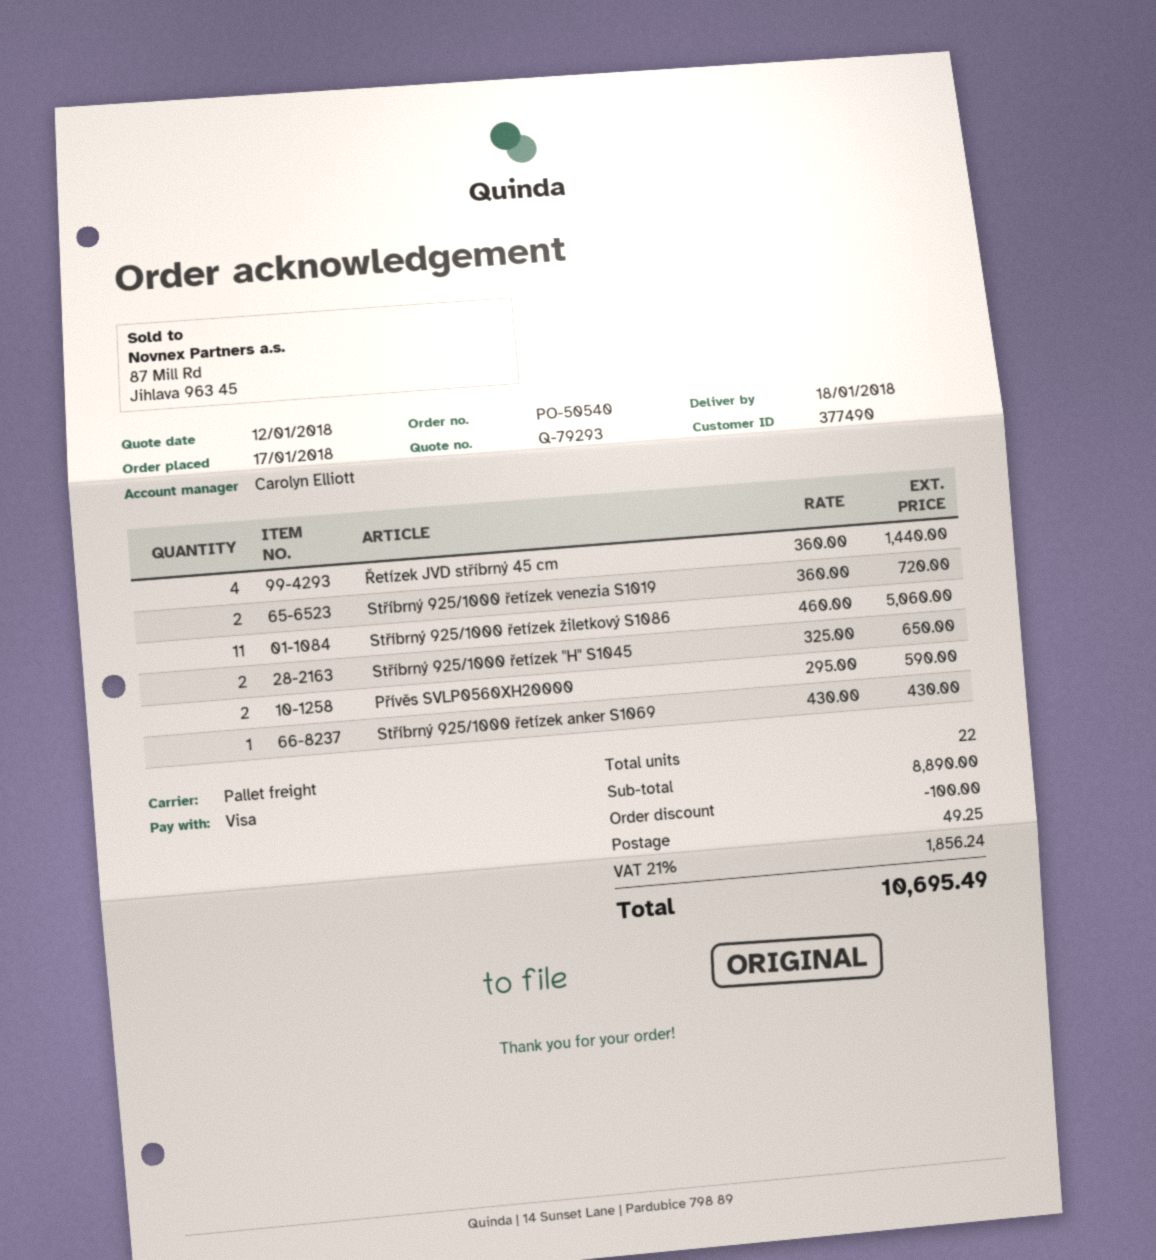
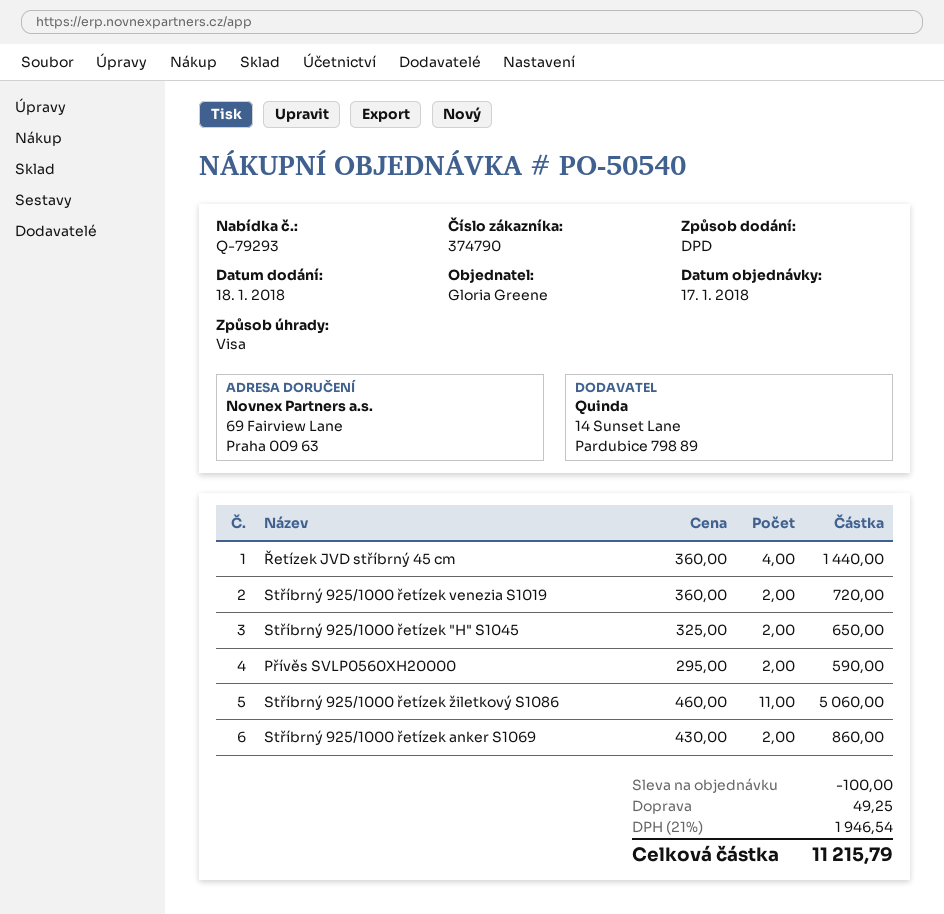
customer number: 377490 -> 374790
shipping method: pallet freight -> DPD
Stříbrný 925/1000 řetízek anker S1069: 1 x 430.00 = 430.00 -> 2 x 430.00 = 860.00
tax: 21% = 1856.24 -> 21% = 1946.54
total: 10695.49 -> 11215.79

